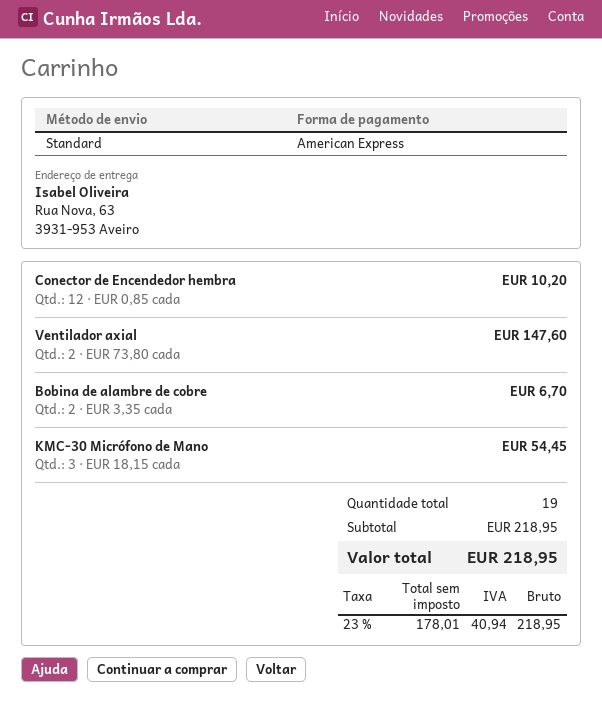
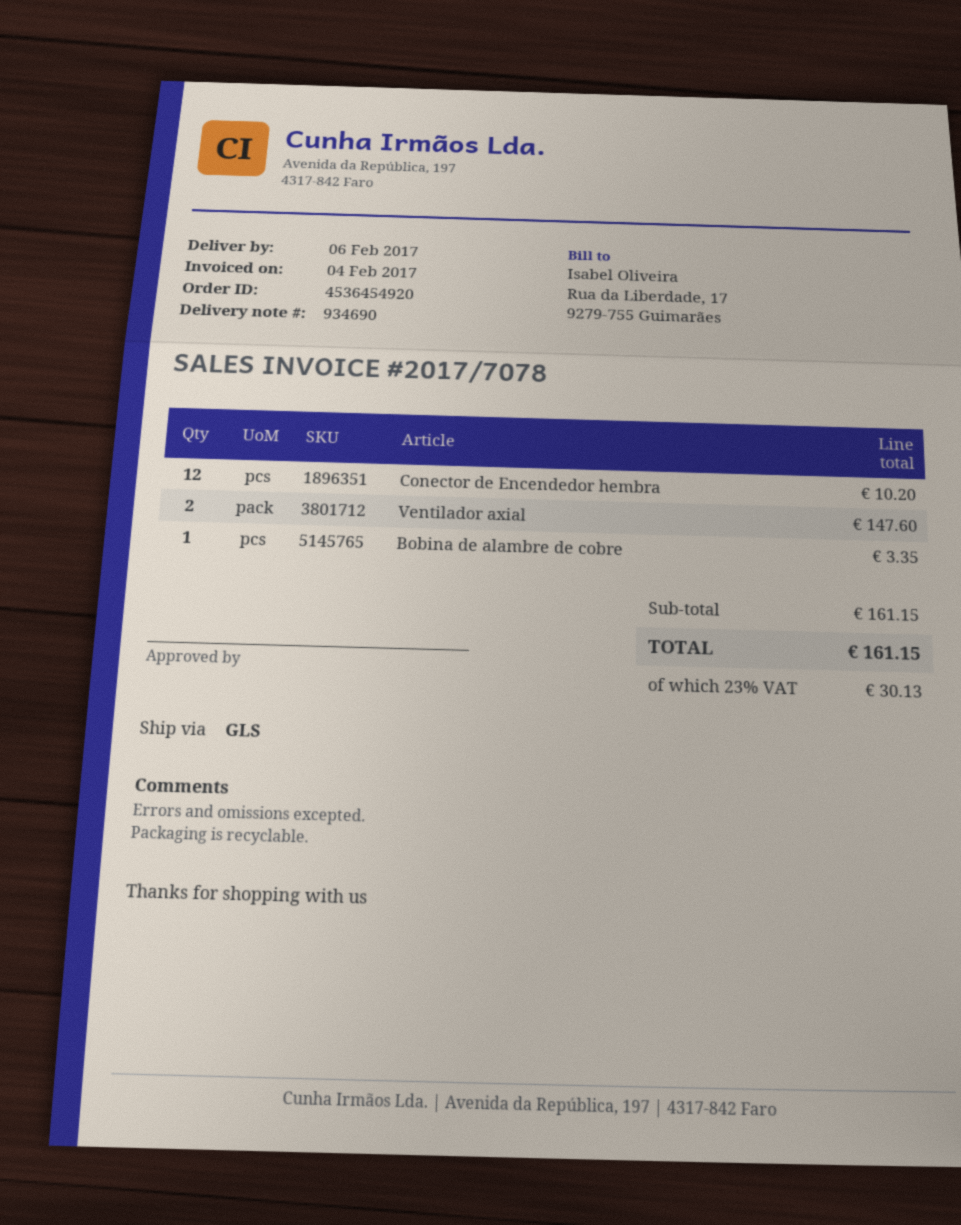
shipping method: standard -> GLS
Bobina de alambre de cobre: 2 for 6.70 -> 1 for 3.35
KMC-30 Micrófono de Mano: 3 for 54.45 -> none
subtotal: 218.95 -> 161.15
tax: 23% = 40.94 -> 23% = 30.13
total: 218.95 -> 161.15

